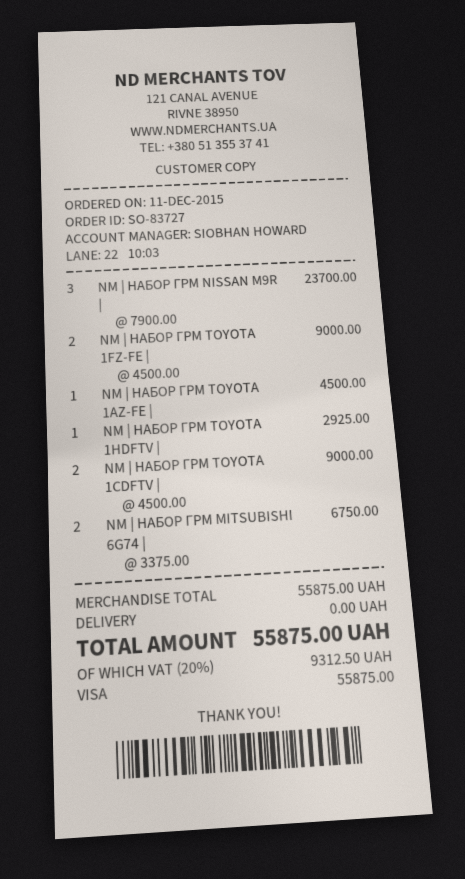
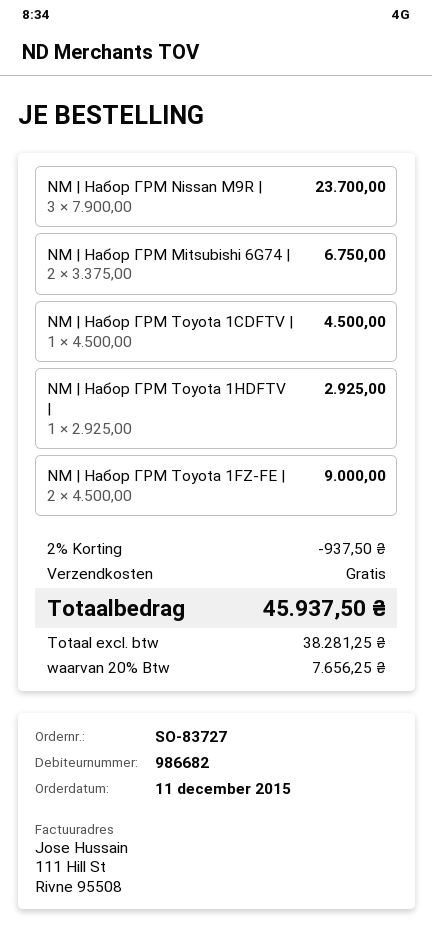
NM | НАБОР ГРМ TOYOTA 1AZ-FE |: 1 x 4500.00 = 4500.00 -> none
NM | НАБОР ГРМ TOYOTA 1CDFTV |: 2 x 4500.00 = 9000.00 -> 1 x 4500.00 = 4500.00
discount: none -> 2% = 937.50
tax: 20% = 9312.50 -> 20% = 7656.25
total: 55875.00 -> 45937.50

